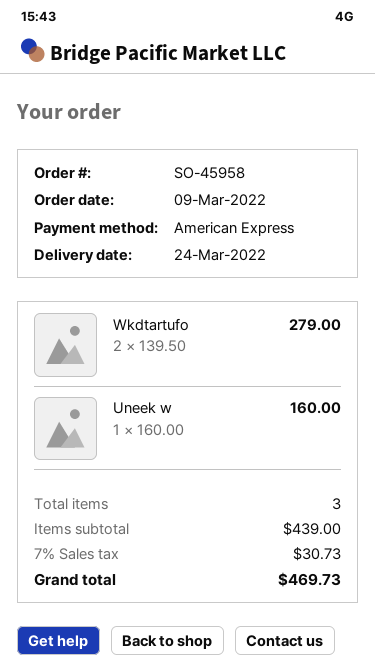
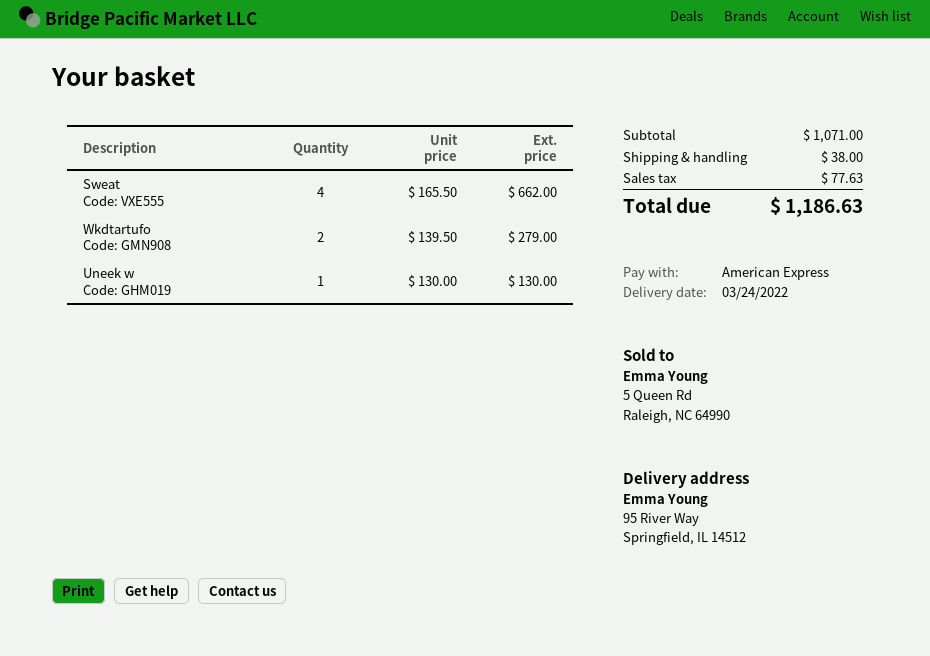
Uneek w: 1 x 160.00 = 160.00 -> 1 x 130.00 = 130.00
Sweat: none -> 4 x 165.50 = 662.00
subtotal: 439.00 -> 1071.00
shipping: none -> 38.00
tax: 30.73 -> 77.63
total: 469.73 -> 1186.63

